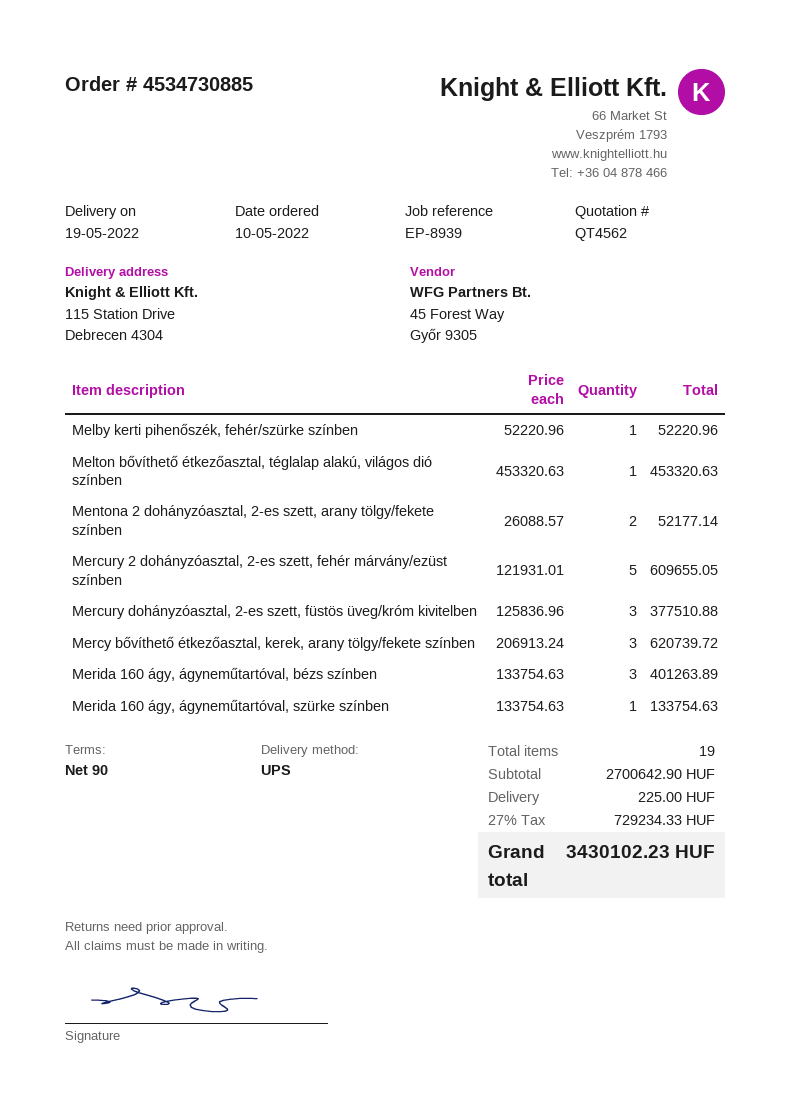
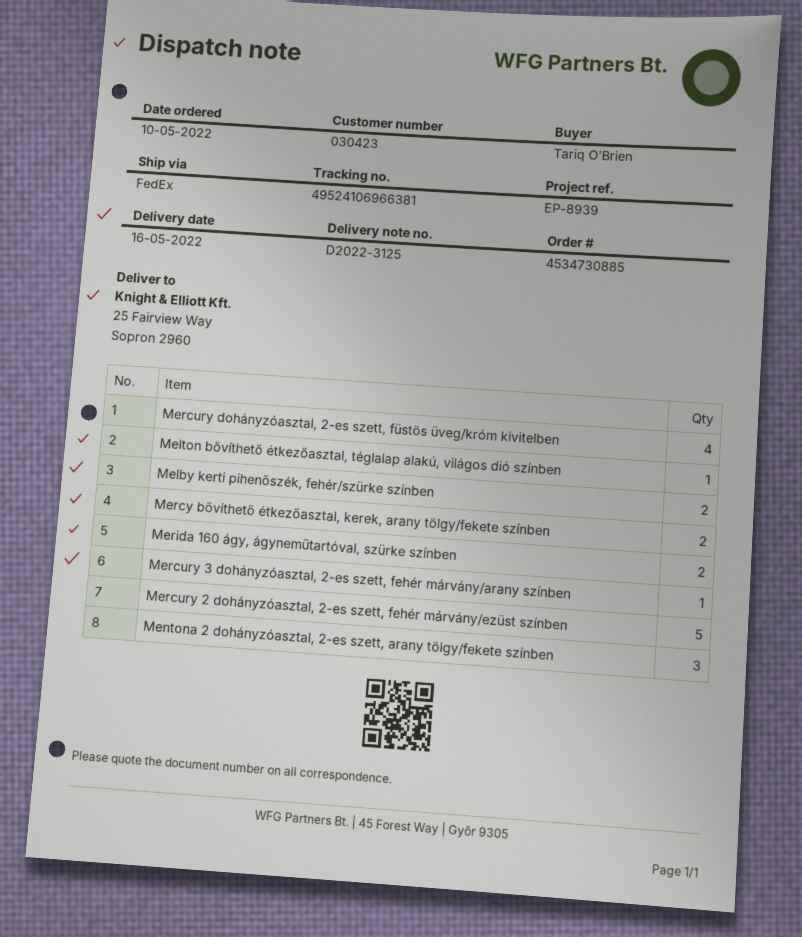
delivery date: 2022-05-19 -> 2022-05-16
shipping method: UPS -> FedEx
ship to: 115 Station Drive, Debrecen 4304 -> 25 Fairview Way, Sopron 2960
Melby kerti pihenőszék, fehér/szürke színben: 1 -> 2
Mentona 2 dohányzóasztal, 2-es szett, arany tölgy/fekete színben: 2 -> 3
Mercury dohányzóasztal, 2-es szett, füstös üveg/króm kivitelben: 3 -> 4
Mercy bővíthető étkezőasztal, kerek, arany tölgy/fekete színben: 3 -> 2
Merida 160 ágy, ágyneműtartóval, bézs színben: 3 -> none
Merida 160 ágy, ágyneműtartóval, szürke színben: 1 -> 2
Mercury 3 dohányzóasztal, 2-es szett, fehér márvány/arany színben: none -> 1

